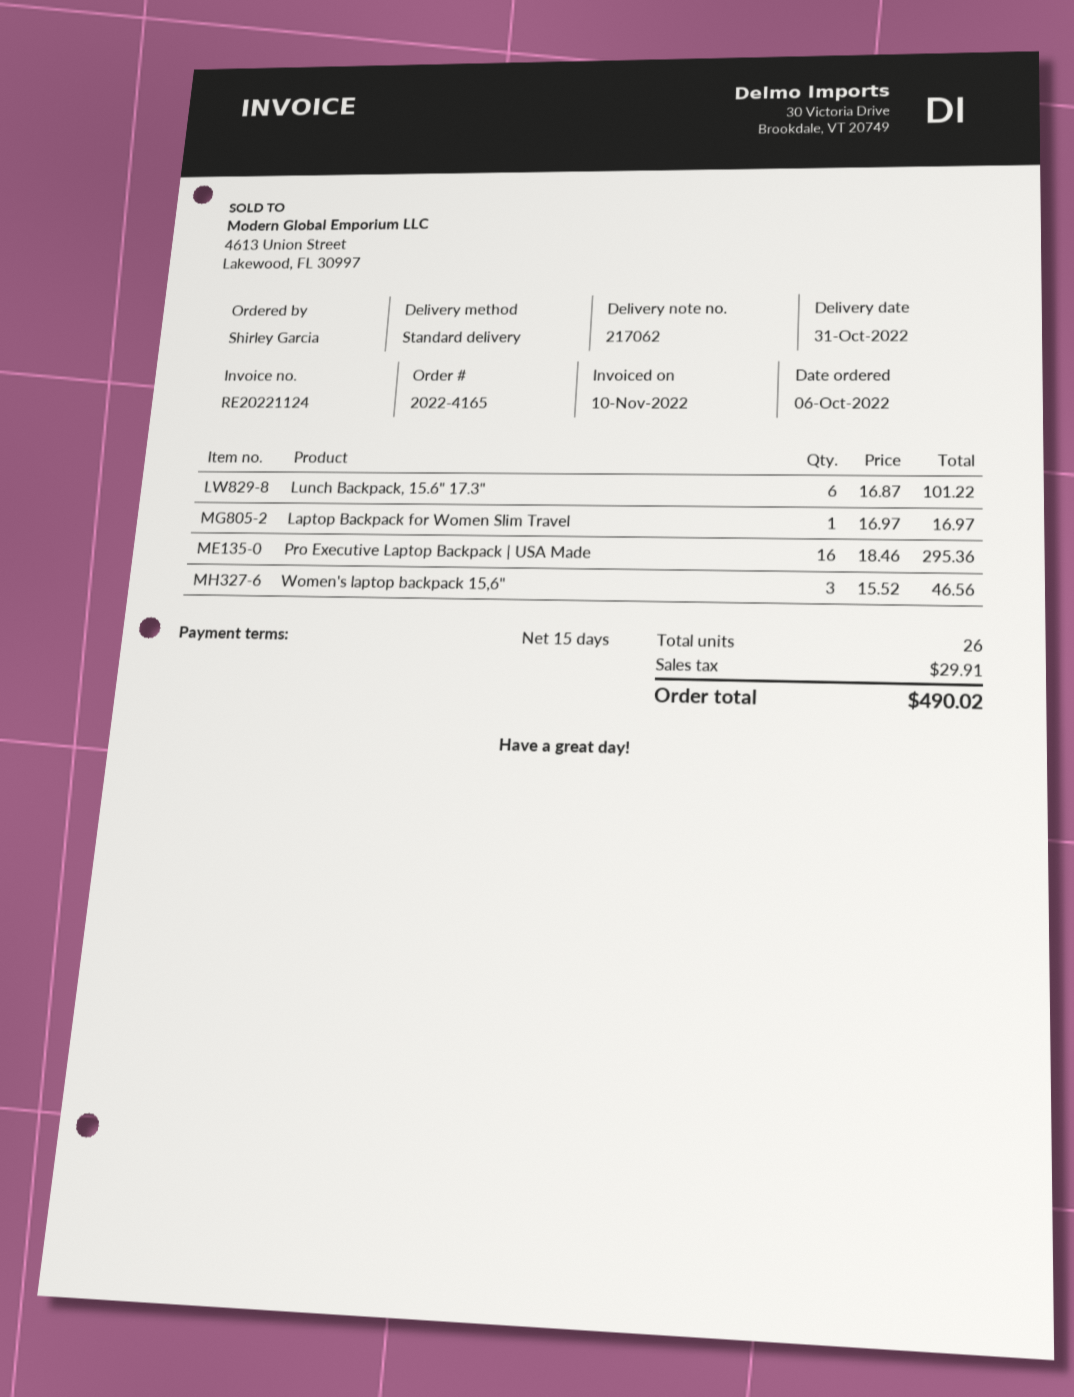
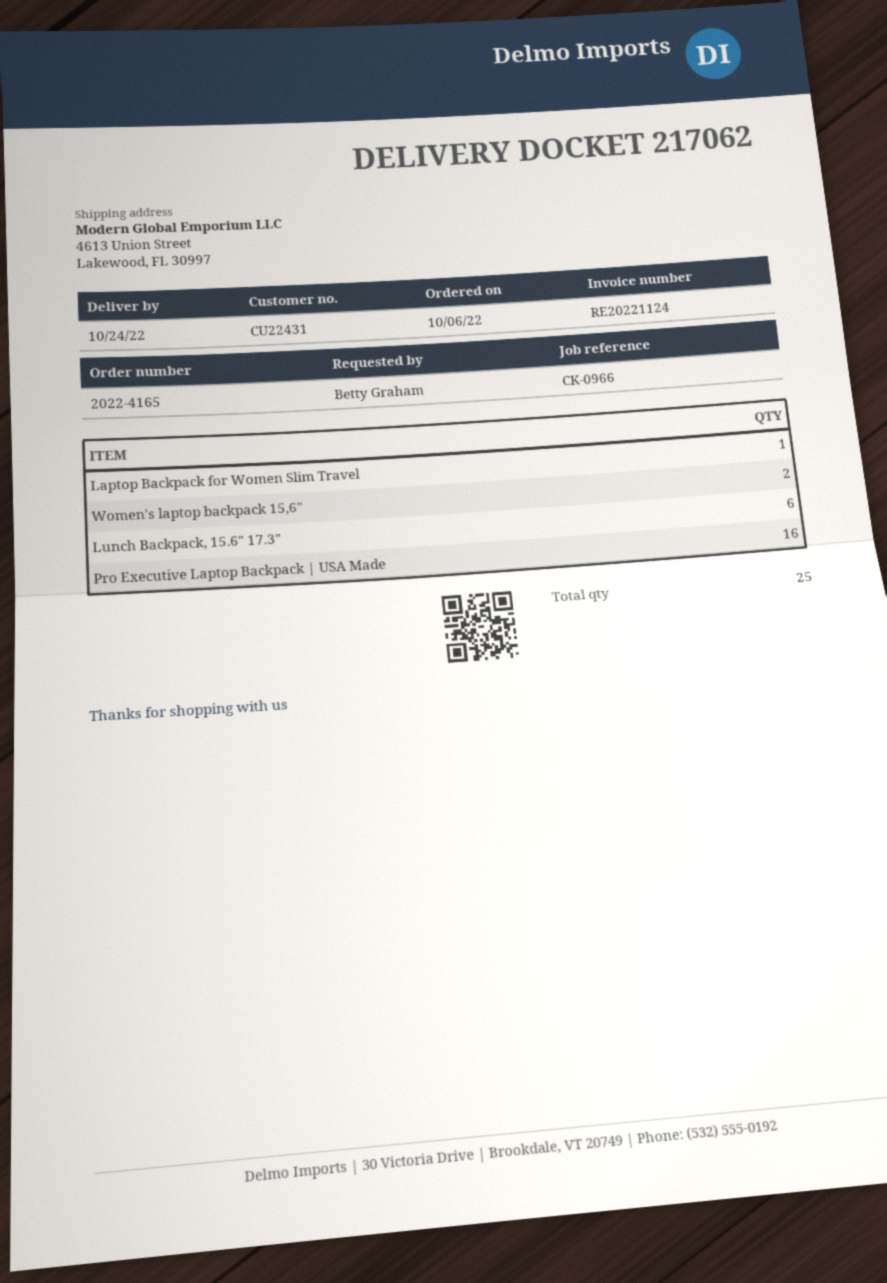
delivery date: 2022-10-31 -> 2022-10-24
ordered by: Shirley Garcia -> Betty Graham
Women's laptop backpack 15,6": 3 -> 2
total quantity: 26 -> 25

